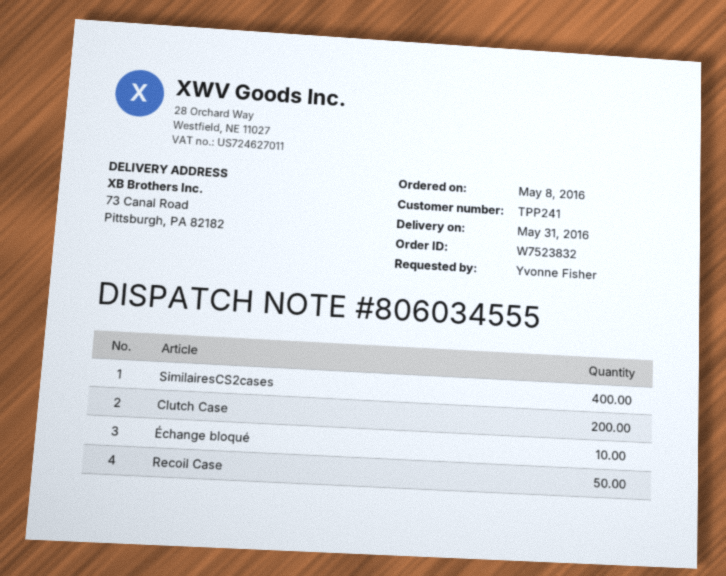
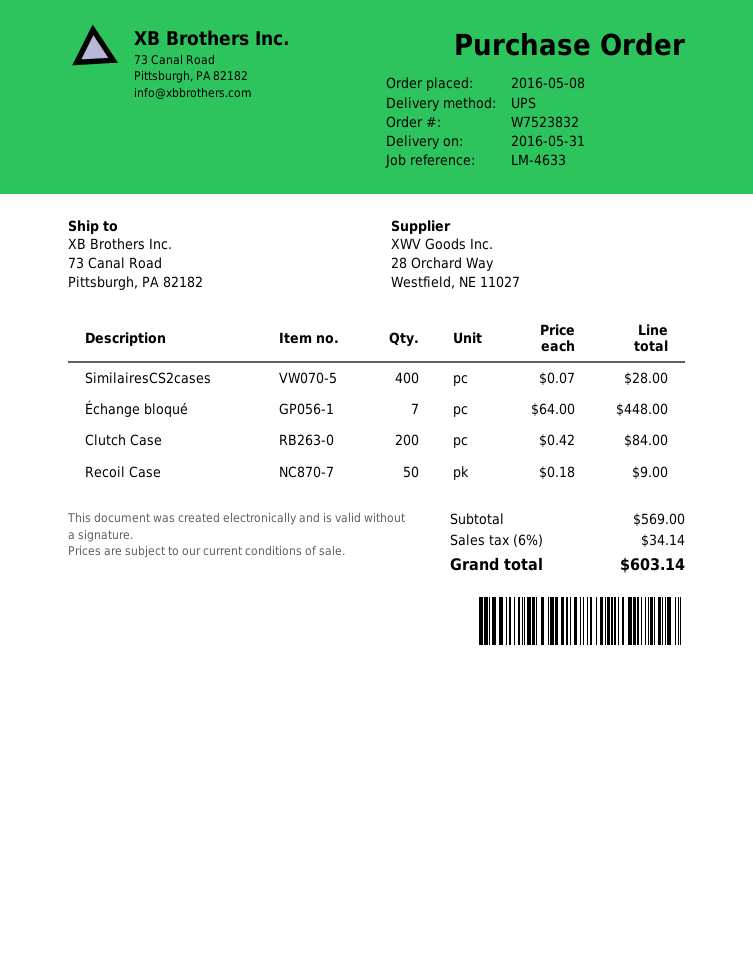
Échange bloqué: 10 -> 7

